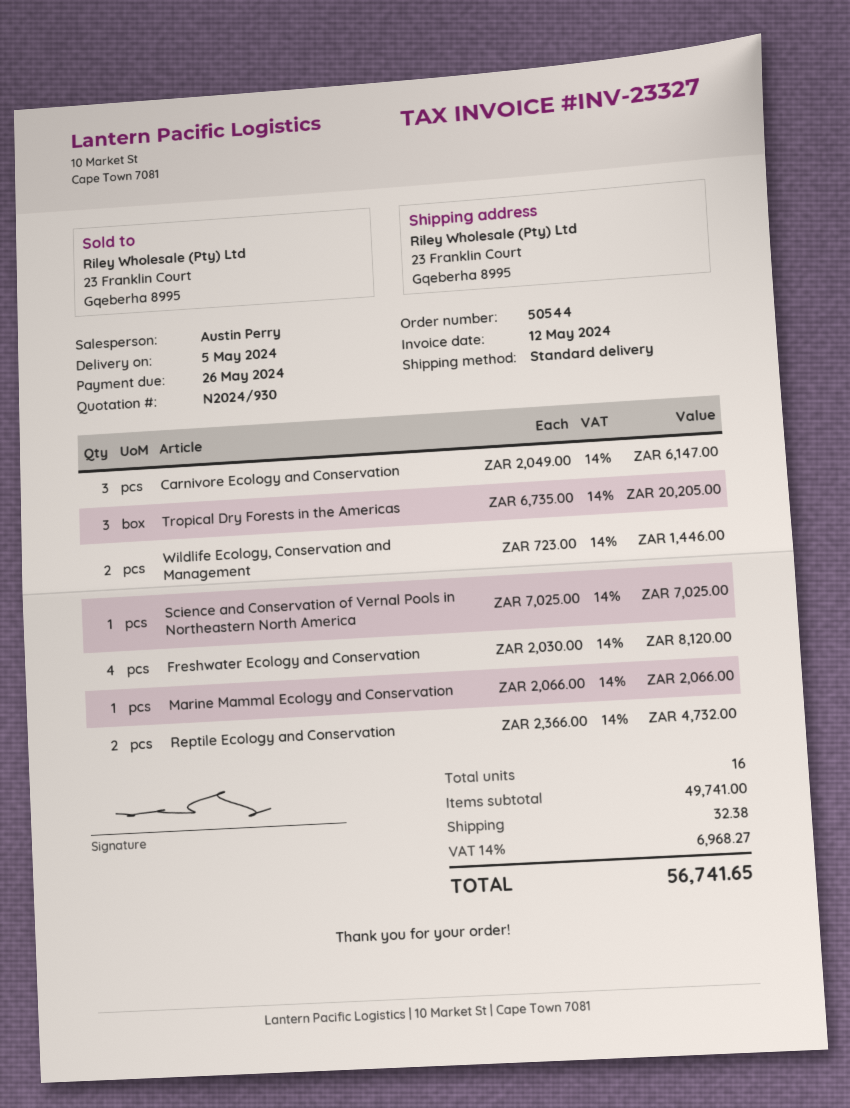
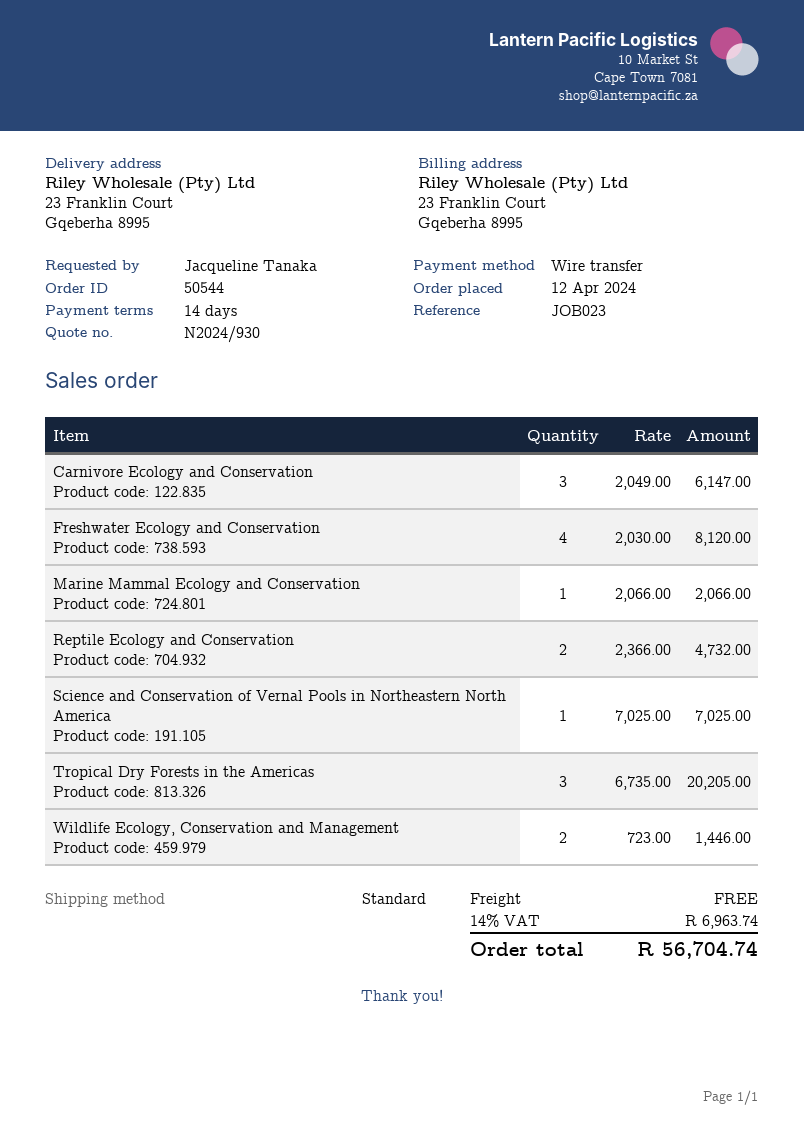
shipping: 32.38 -> 0.00
tax: 14% = 6968.27 -> 14% = 6963.74
total: 56741.65 -> 56704.74

